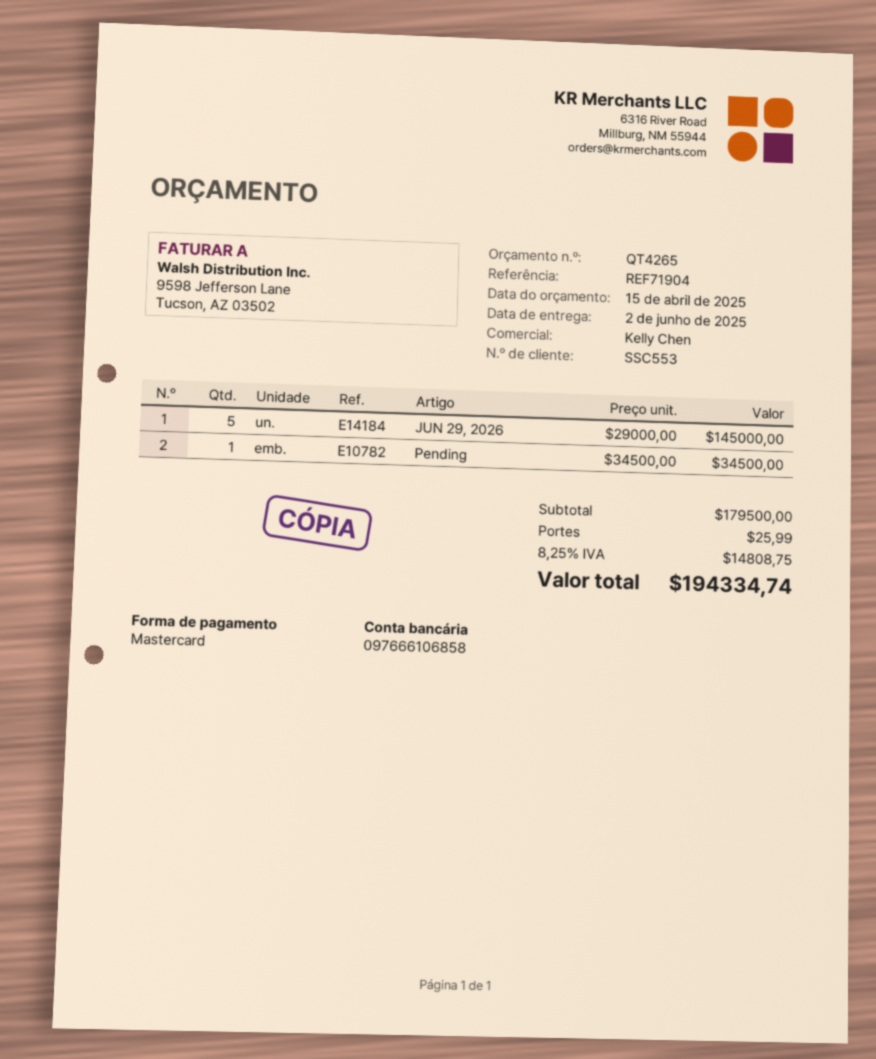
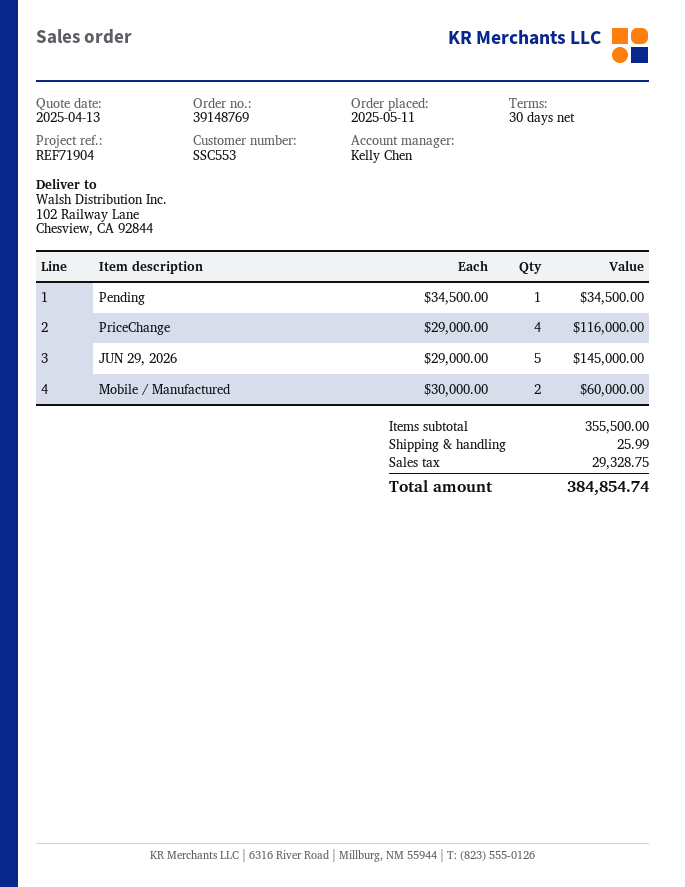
quote date: 2025-04-15 -> 2025-04-13
PriceChange: none -> 4 x 29000.00 = 116000.00
Mobile / Manufactured: none -> 2 x 30000.00 = 60000.00
subtotal: 179500.00 -> 355500.00
tax: 14808.75 -> 29328.75
total: 194334.74 -> 384854.74

